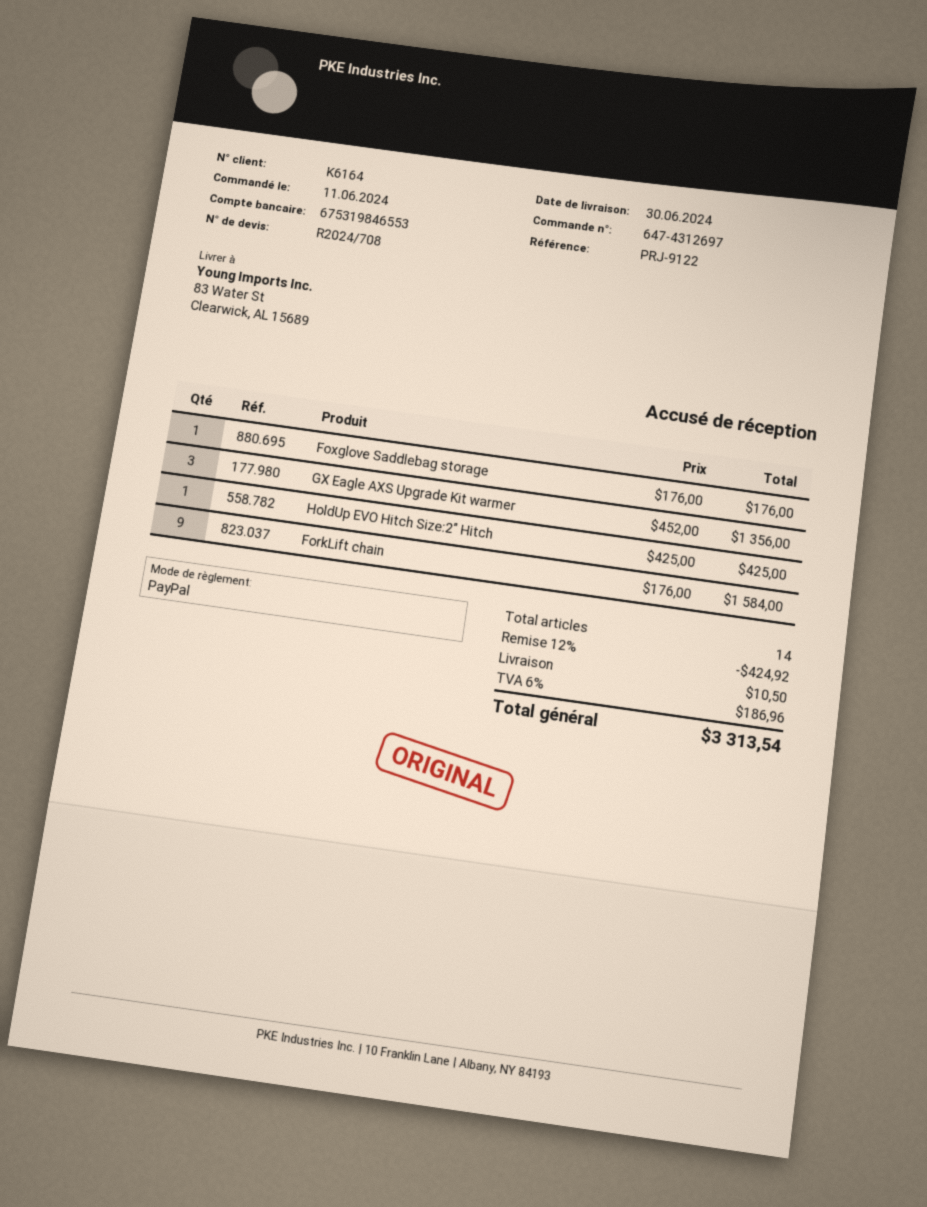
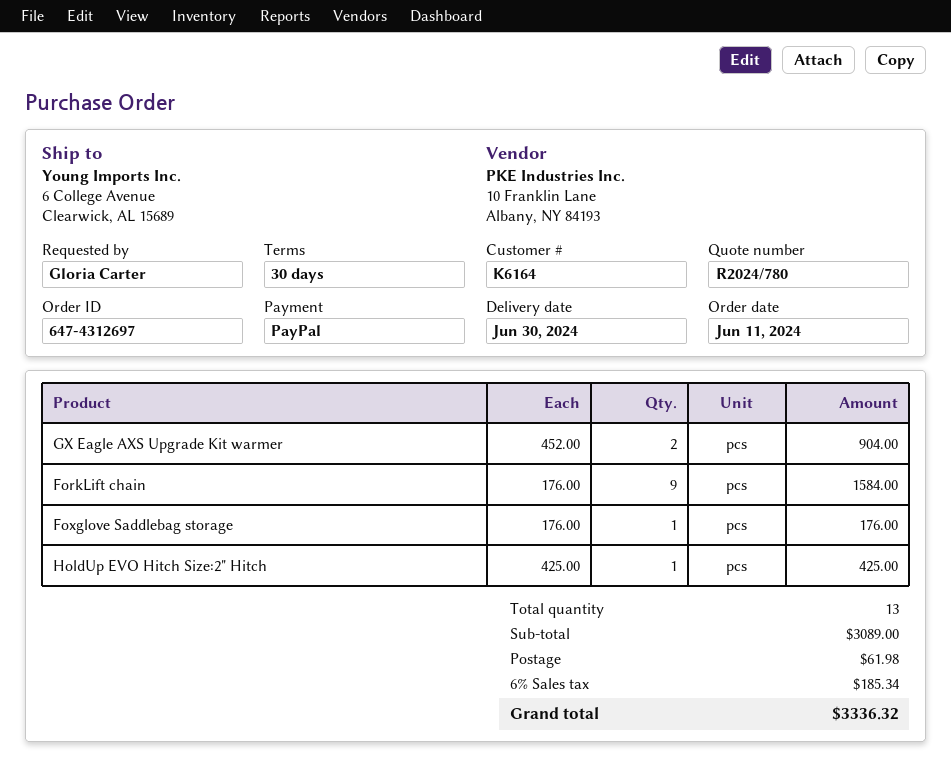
quote number: R2024/708 -> R2024/780
ship to: 83 Water St, Clearwick, AL 15689 -> 6 College Avenue, Clearwick, AL 15689
GX Eagle AXS Upgrade Kit warmer: 3 x 452.00 = 1356.00 -> 2 x 452.00 = 904.00
total quantity: 14 -> 13
discount: 12% = 424.92 -> none
shipping: 10.50 -> 61.98
tax: 6% = 186.96 -> 6% = 185.34
total: 3313.54 -> 3336.32

